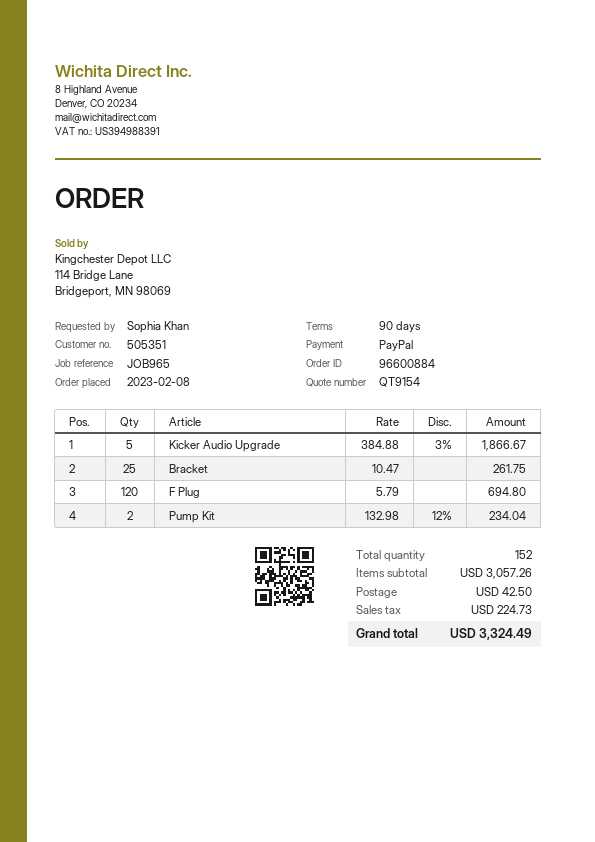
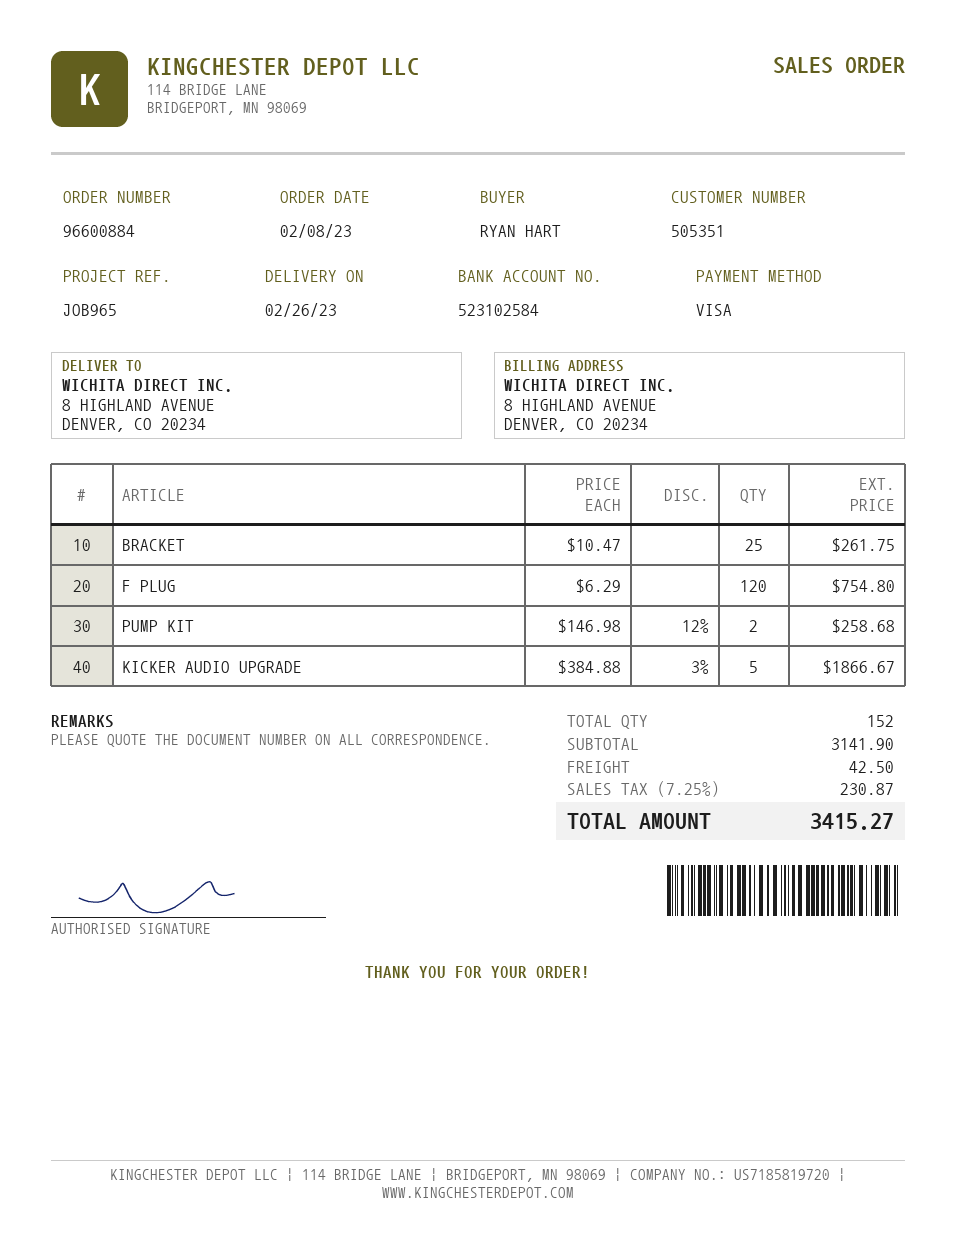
ordered by: Sophia Khan -> RYAN HART
payment method: PayPal -> Visa
F Plug: 120 x 5.79 = 694.80 -> 120 x 6.29 = 754.80
Pump Kit: 2 x 132.98 - 12% = 234.04 -> 2 x 146.98 - 12% = 258.68
subtotal: 3057.26 -> 3141.90
tax: 224.73 -> 230.87
total: 3324.49 -> 3415.27

